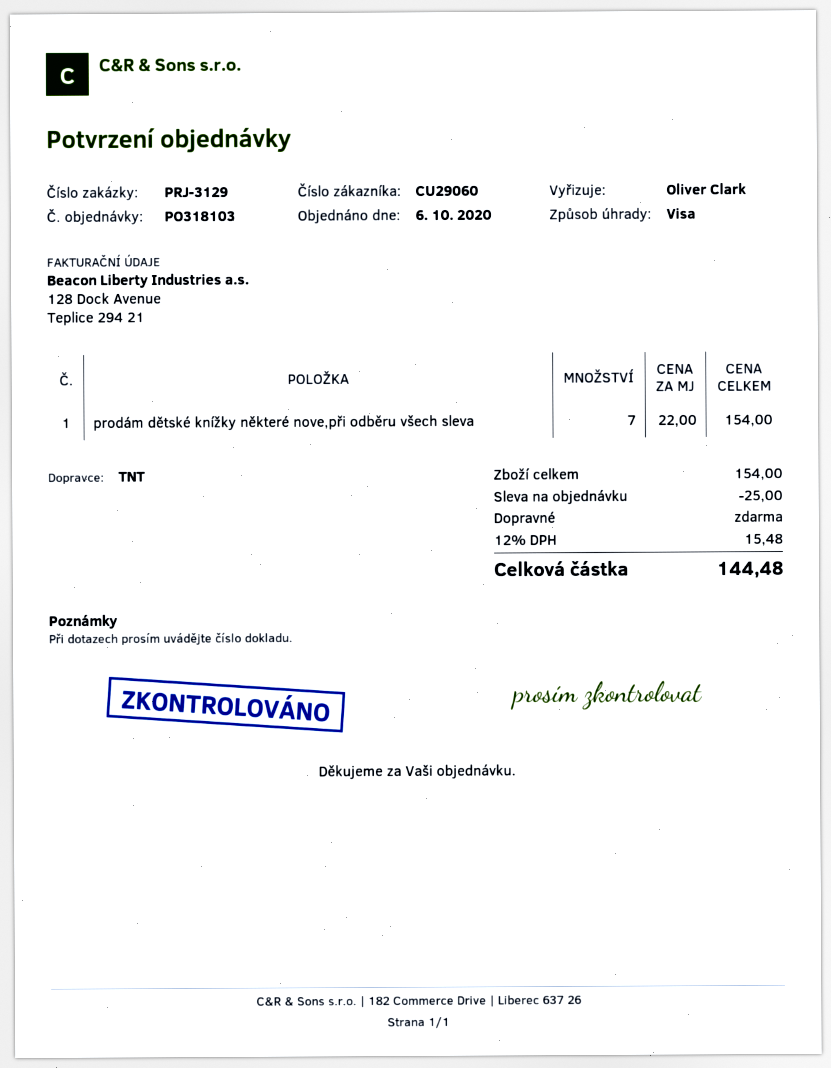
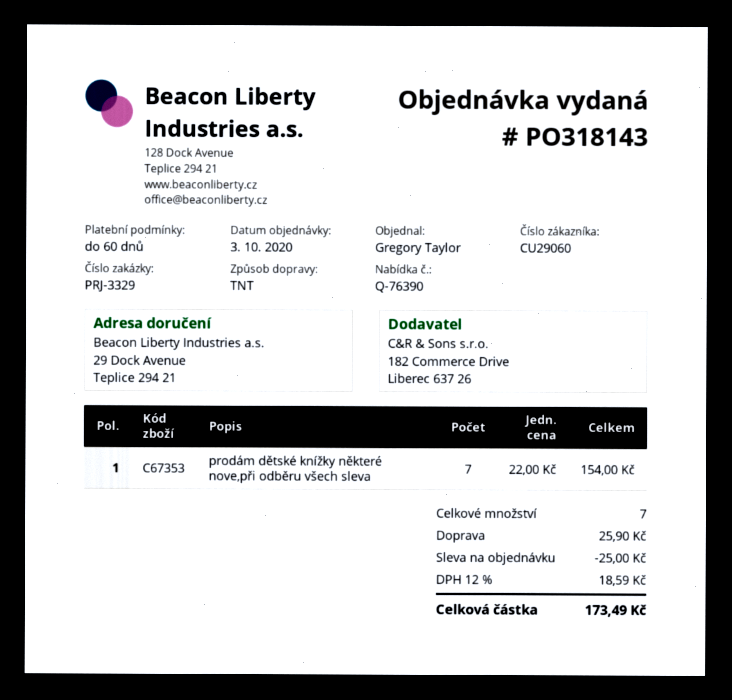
order number: PO318103 -> PO318143
order date: 2020-10-06 -> 2020-10-03
reference: PRJ-3129 -> PRJ-3329
shipping: 0.00 -> 25.90
tax: 12% = 15.48 -> 12% = 18.59
total: 144.48 -> 173.49

